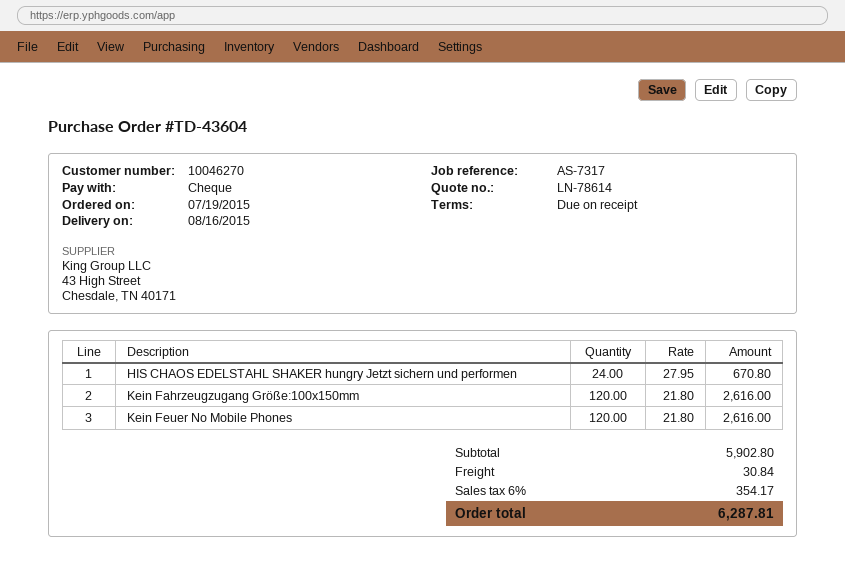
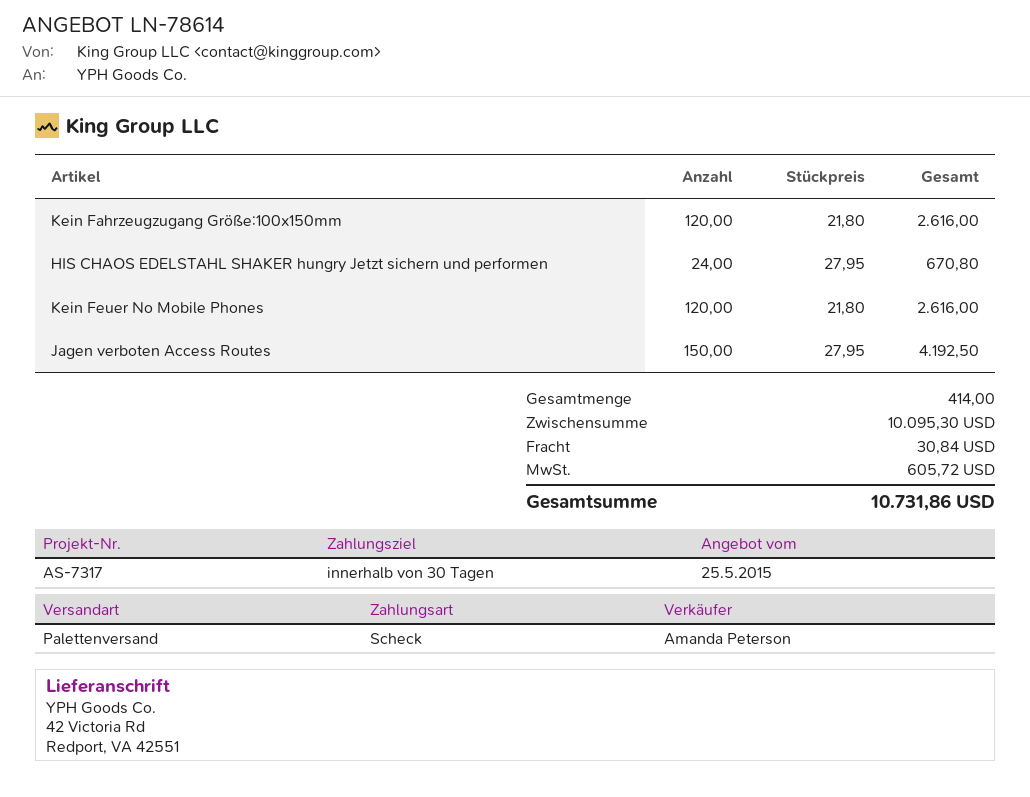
payment terms: on receipt -> 30 days
Jagen verboten Access Routes: none -> 150 x 27.95 = 4192.50
subtotal: 5902.80 -> 10095.30
tax: 354.17 -> 605.72
total: 6287.81 -> 10731.86

